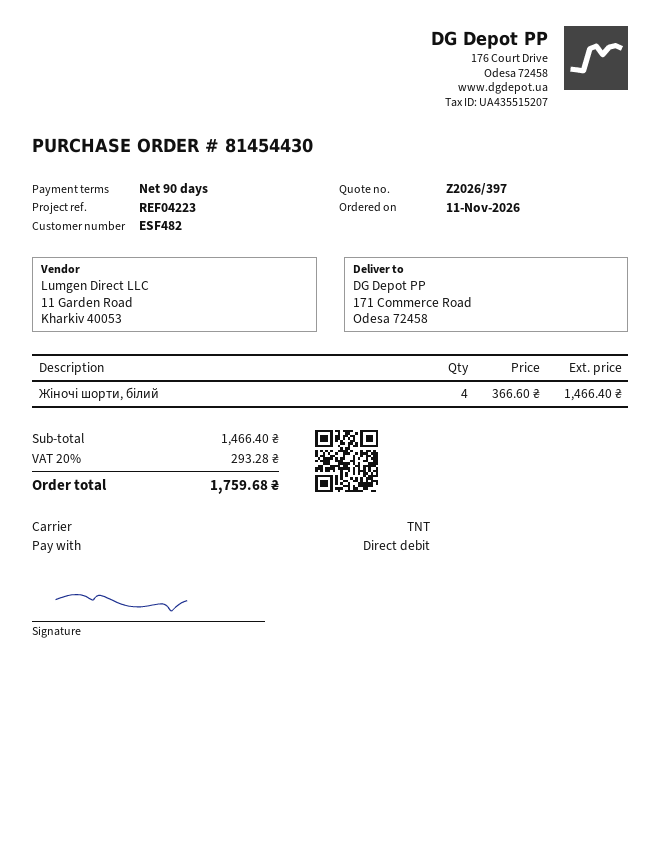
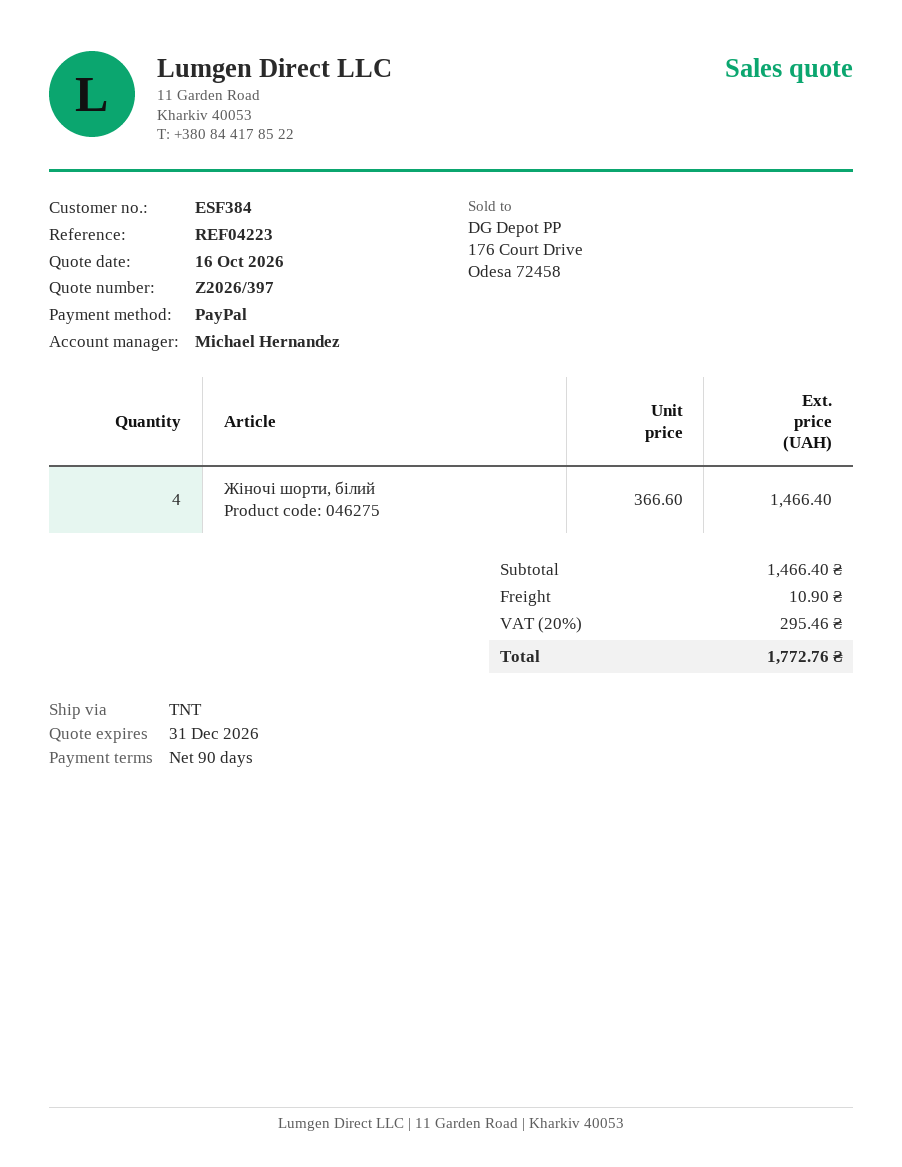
customer number: ESF482 -> ESF384
payment method: direct debit -> PayPal
shipping: none -> 10.90
tax: 20% = 293.28 -> 20% = 295.46
total: 1759.68 -> 1772.76

